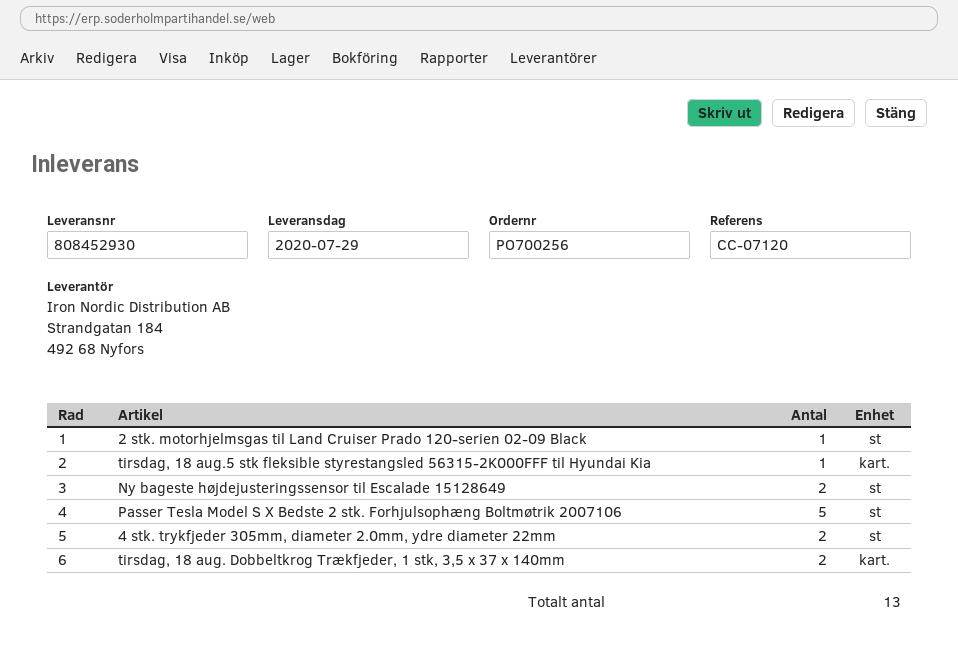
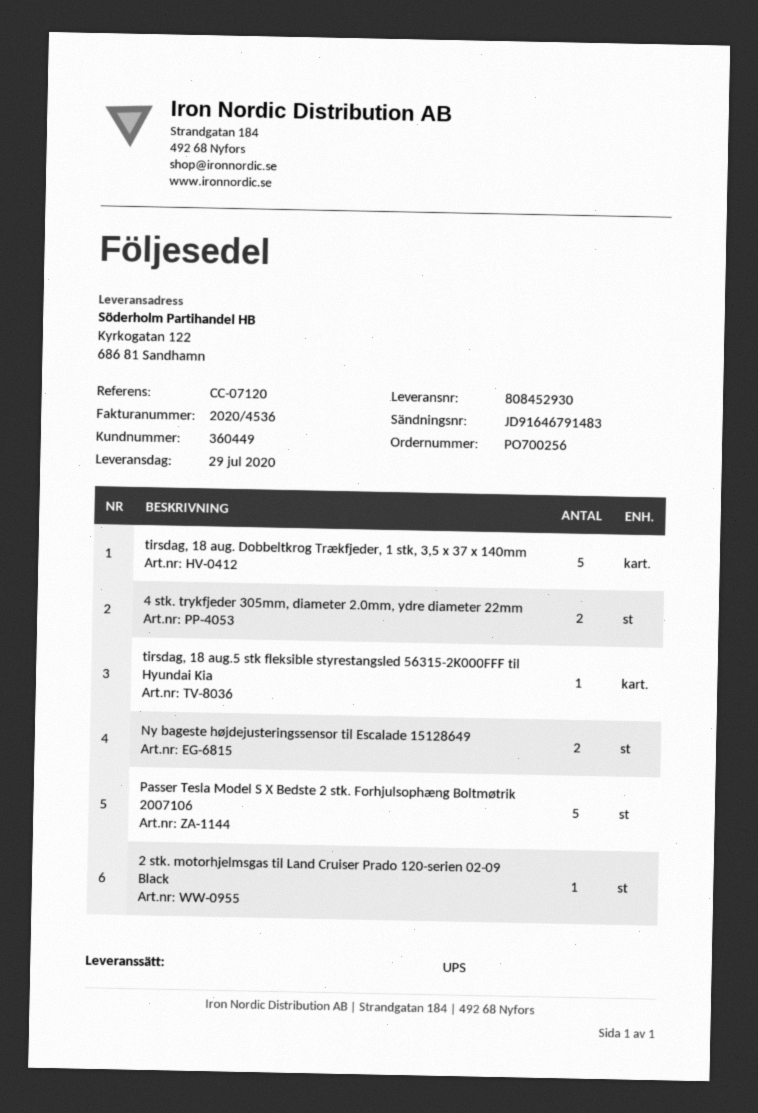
tirsdag, 18 aug. Dobbeltkrog Trækfjeder, 1 stk, 3,5 x 37 x 140mm: 2 -> 5

